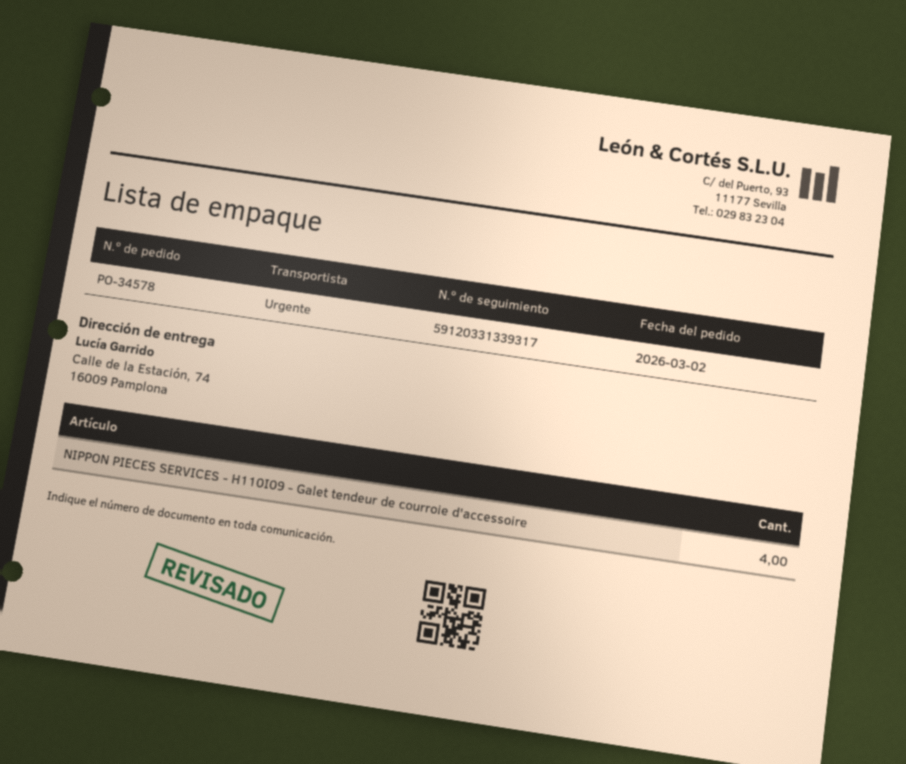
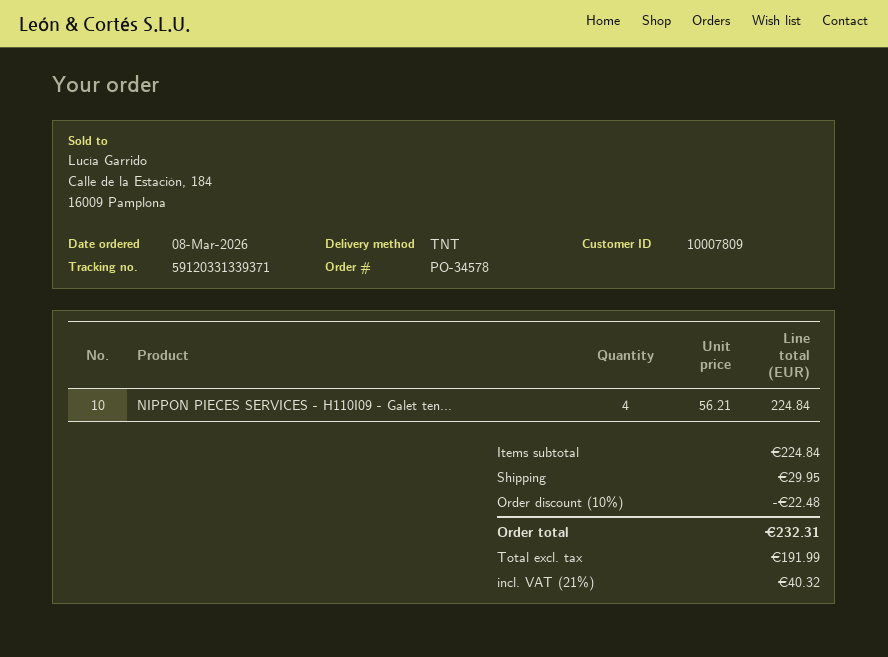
order date: 2026-03-02 -> 2026-03-08
shipping method: express -> TNT
tracking number: 59120331339317 -> 59120331339371

